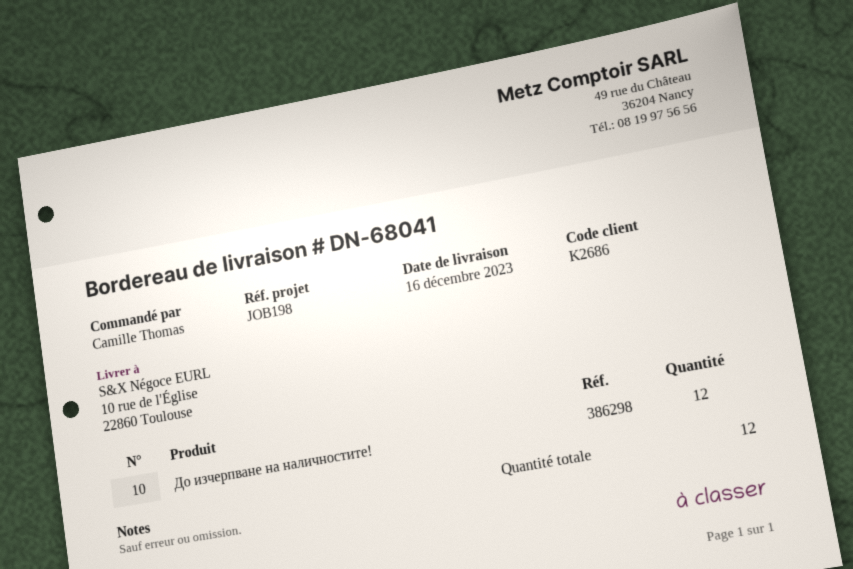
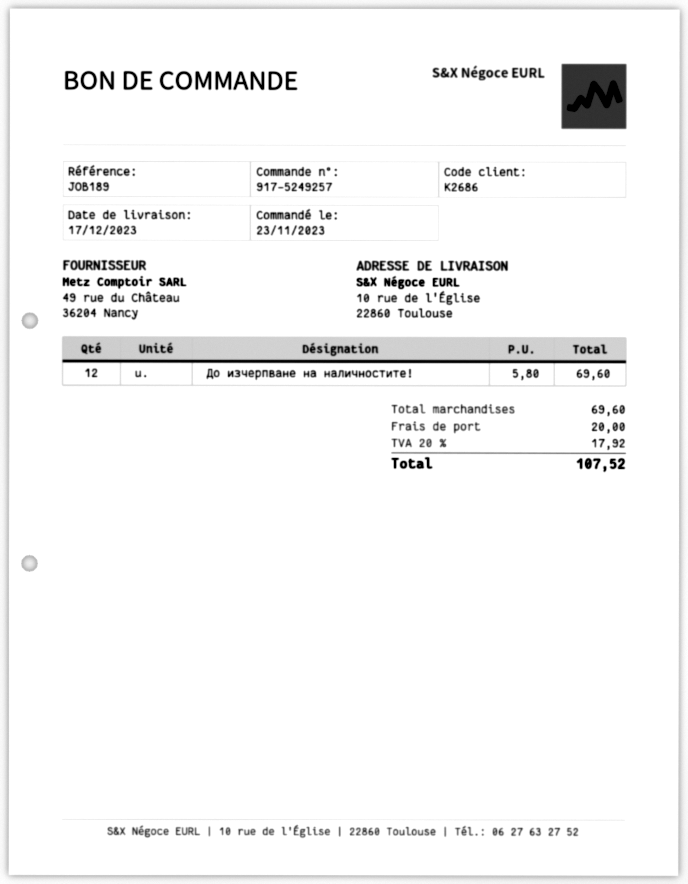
delivery date: 2023-12-16 -> 2023-12-17
reference: JOB198 -> JOB189

